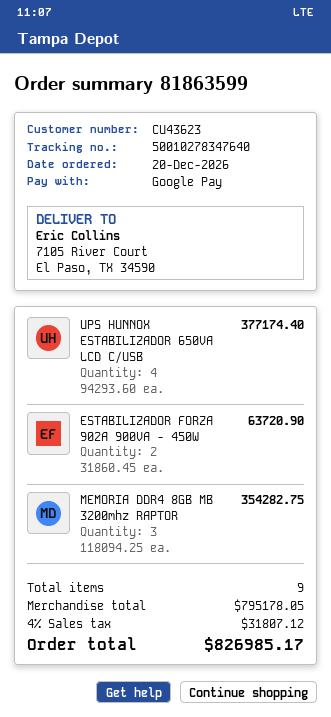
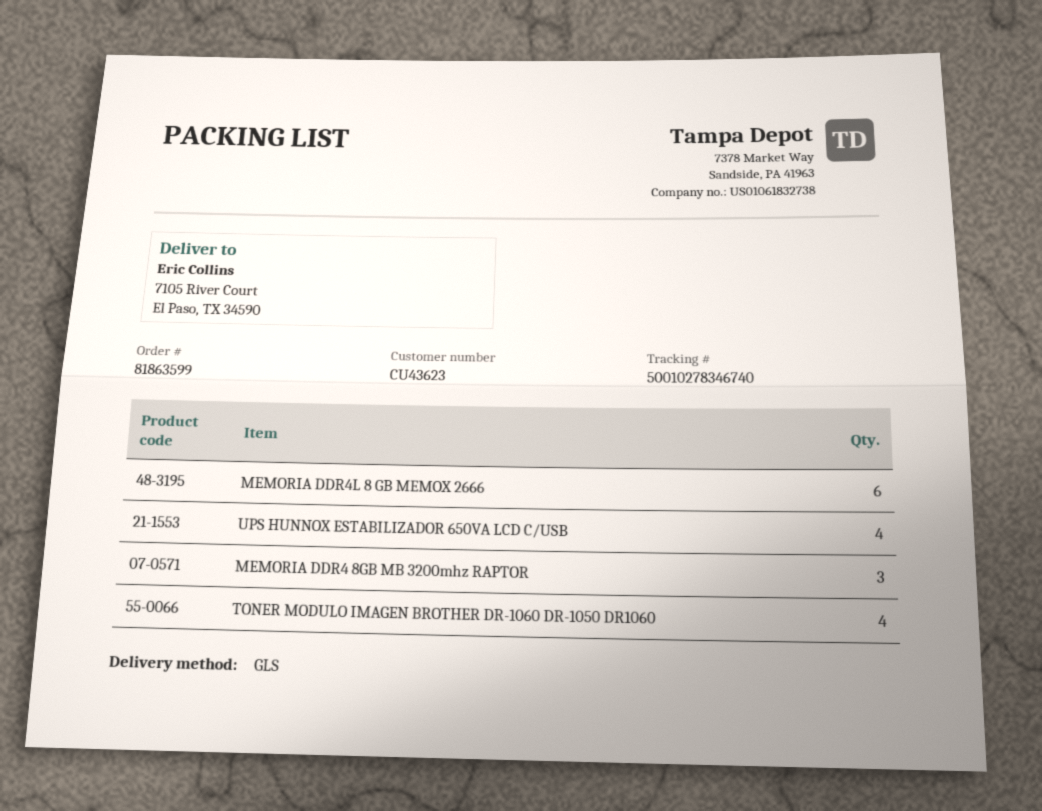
tracking number: 50010278347640 -> 50010278346740
ESTABILIZADOR FORZA 902A 900VA - 450W: 2 -> none
MEMORIA DDR4L 8 GB MEMOX 2666: none -> 6
TONER MODULO IMAGEN BROTHER DR-1060 DR-1050 DR1060: none -> 4

